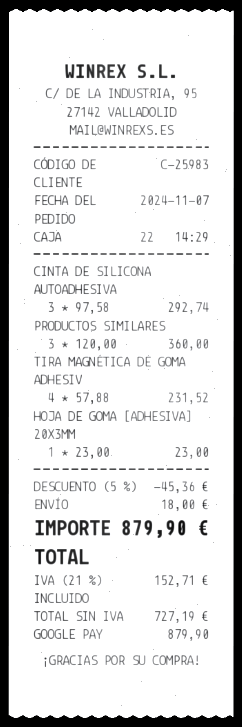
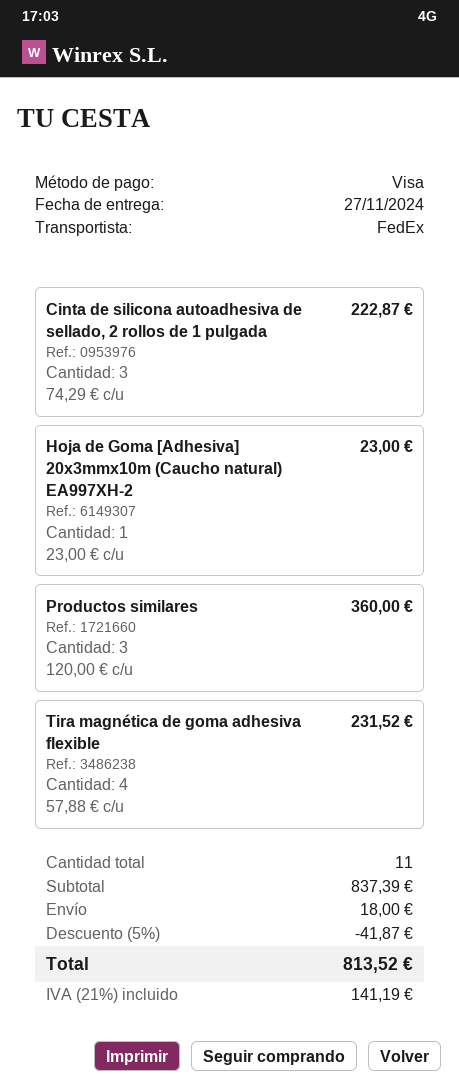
payment method: Google Pay -> Visa
CINTA DE SILICONA AUTOADHESIVA: 3 x 97.58 = 292.74 -> 3 x 74.29 = 222.87
discount: 5% = 45.36 -> 5% = 41.87
tax: 21% = 152.71 -> 21% = 141.19
total: 879.90 -> 813.52

